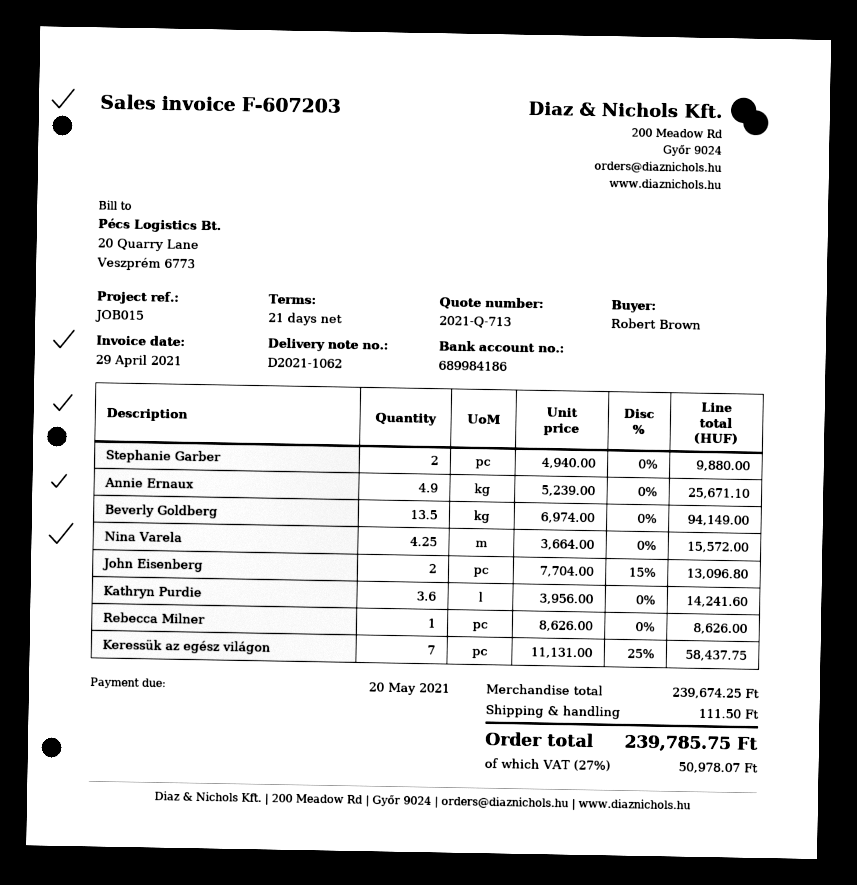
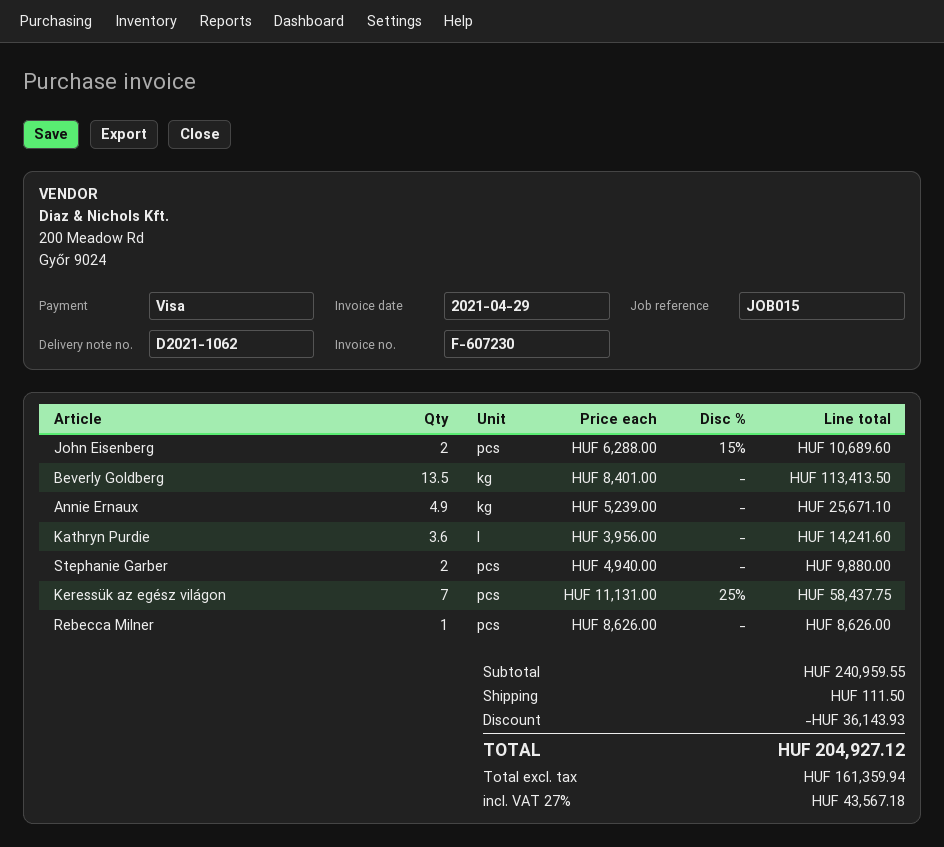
invoice number: F-607203 -> F-607230
Beverly Goldberg: 13.5 x 6974.00 = 94149.00 -> 13.5 x 8401.00 = 113413.50
Nina Varela: 4.25 x 3664.00 = 15572.00 -> none
John Eisenberg: 2 x 7704.00 - 15% = 13096.80 -> 2 x 6288.00 - 15% = 10689.60
subtotal: 239674.25 -> 240959.55
discount: none -> 36143.93
tax: 27% = 50978.07 -> 27% = 43567.18
total: 239785.75 -> 204927.12

